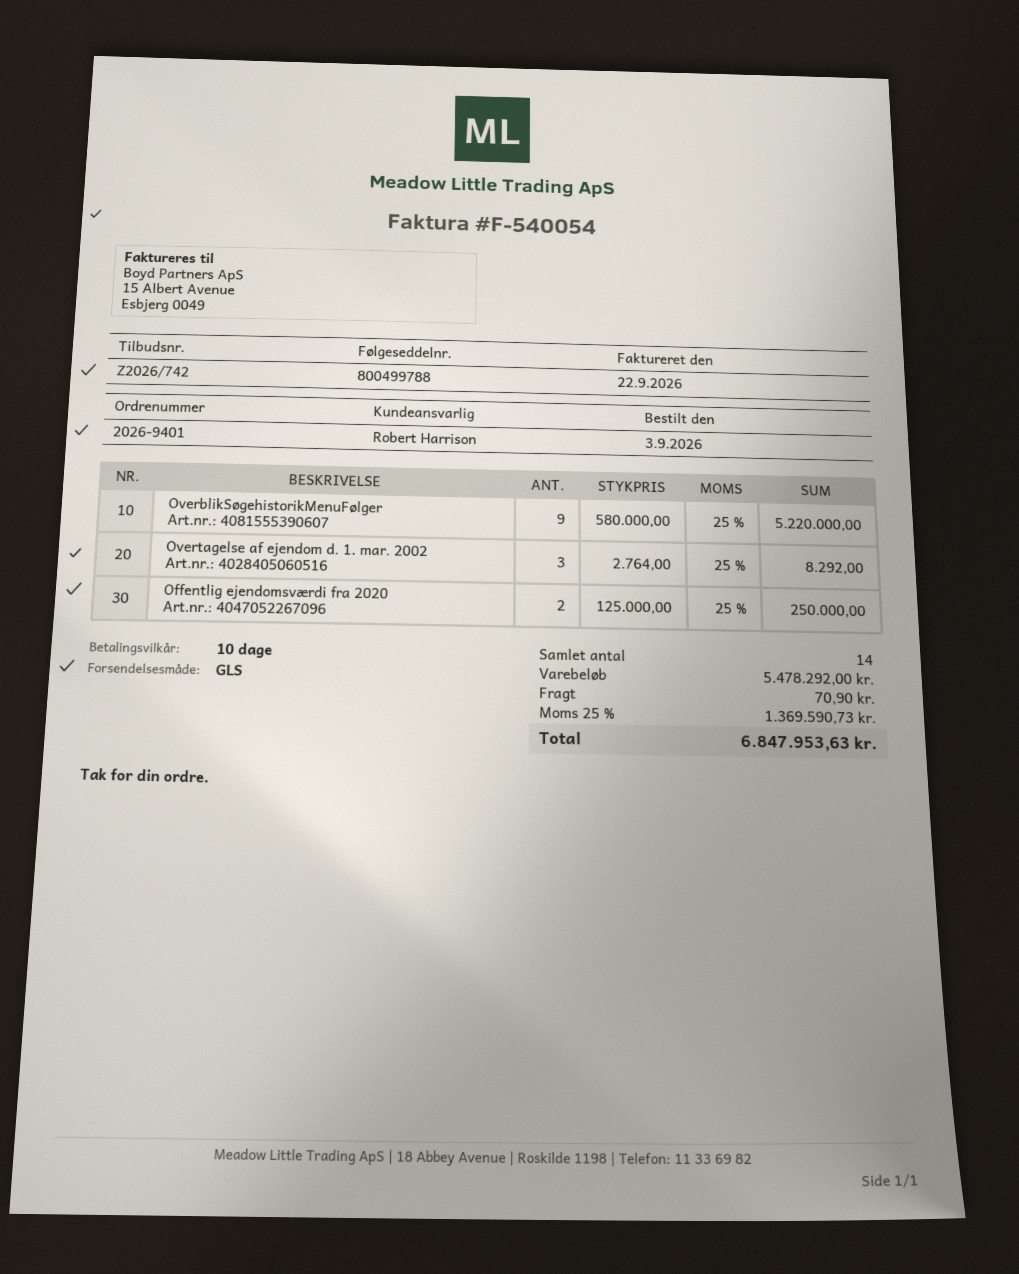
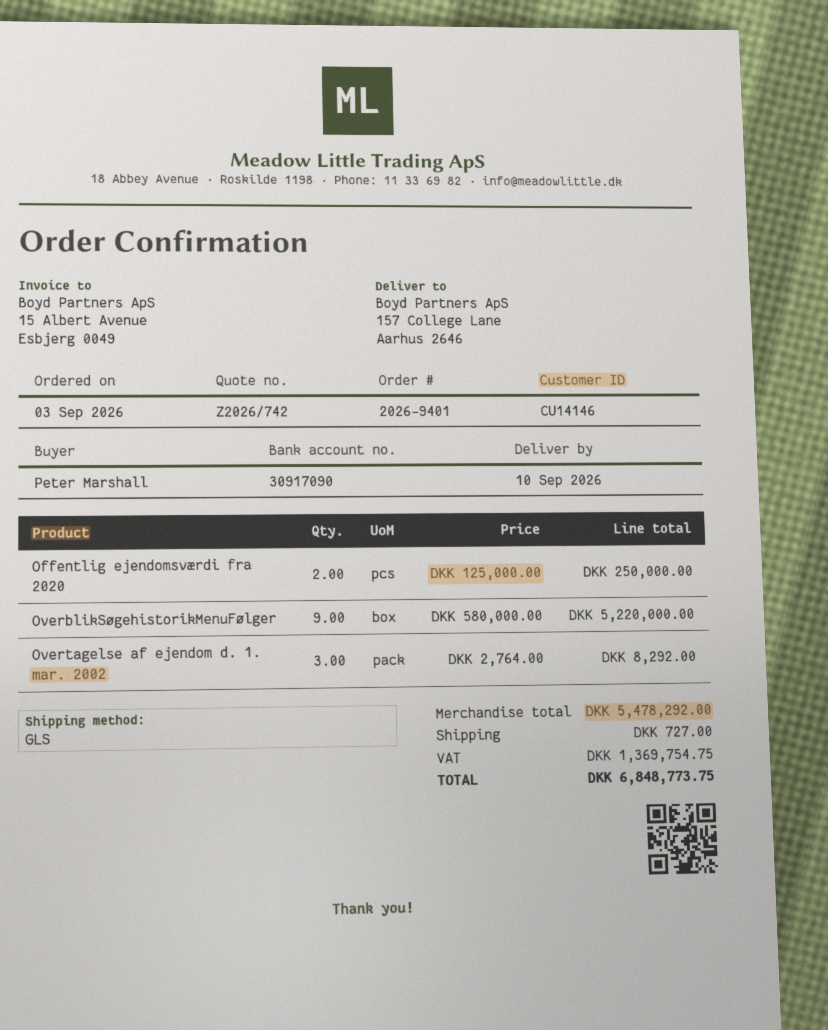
shipping: 70.90 -> 727.00
tax: 1369590.73 -> 1369754.75
total: 6847953.63 -> 6848773.75

